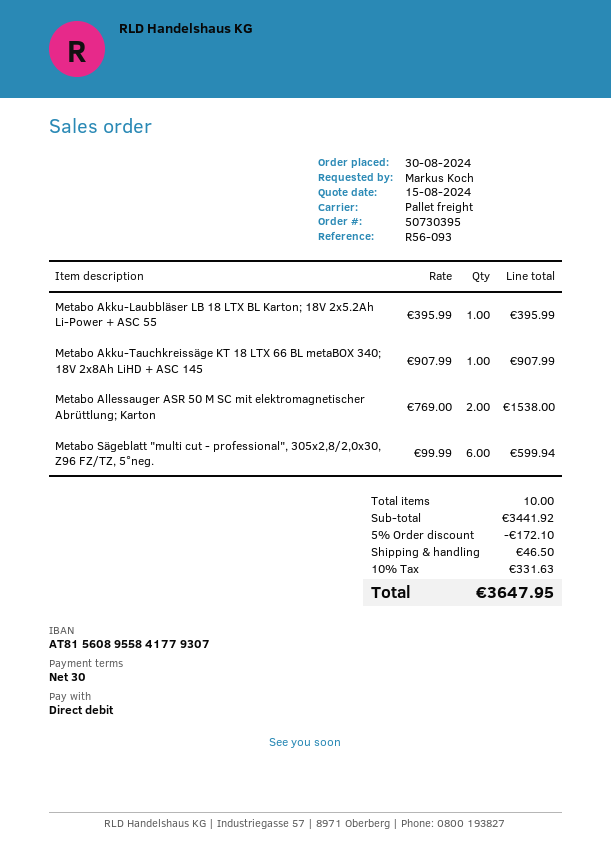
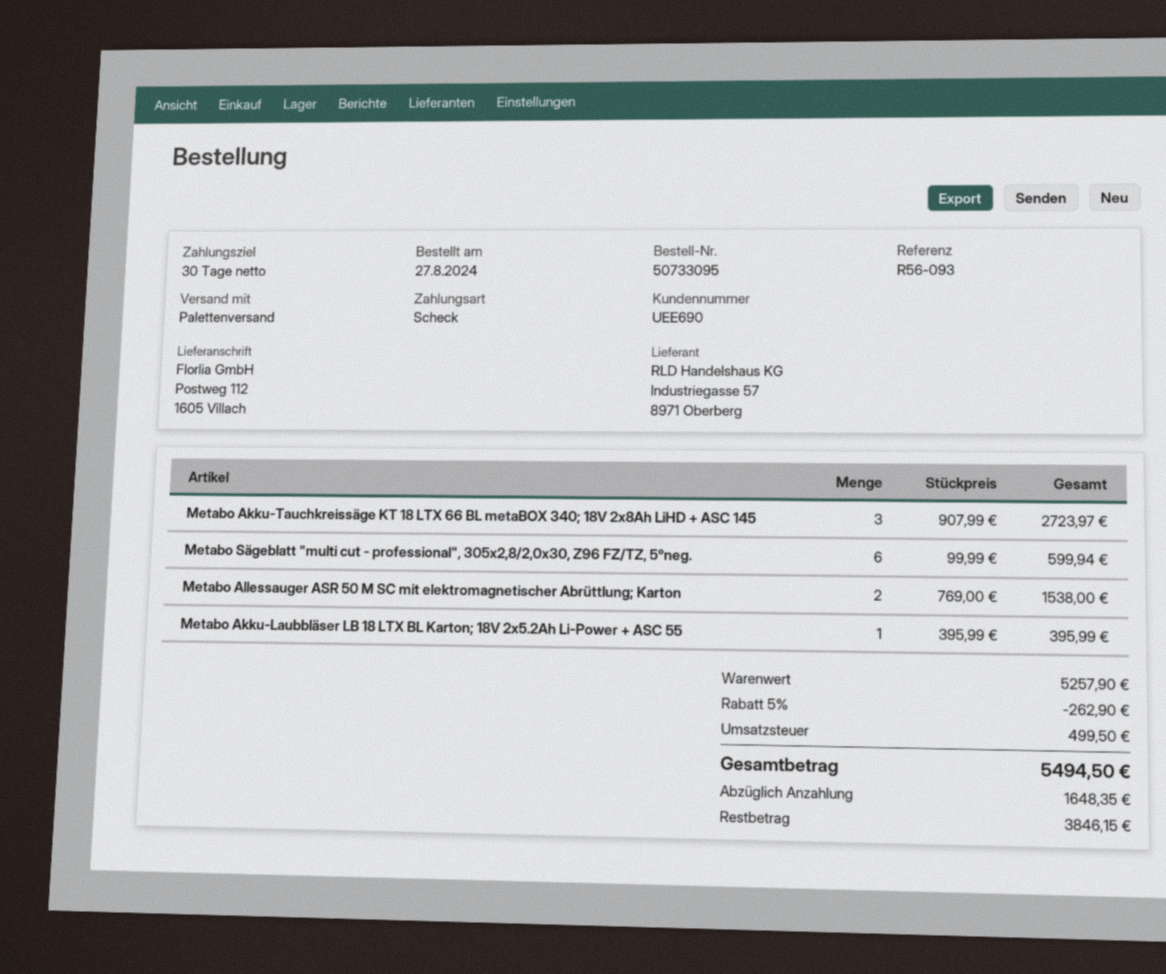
order number: 50730395 -> 50733095
order date: 2024-08-30 -> 2024-08-27
payment method: direct debit -> cheque
Metabo Akku-Tauchkreissäge KT 18 LTX 66 BL metaBOX 340; 18V 2x8Ah LiHD + ASC 145: 1 x 907.99 = 907.99 -> 3 x 907.99 = 2723.97
subtotal: 3441.92 -> 5257.90
discount: 5% = 172.10 -> 5% = 262.90
shipping: 46.50 -> none
tax: 331.63 -> 499.50
total: 3647.95 -> 5494.50

